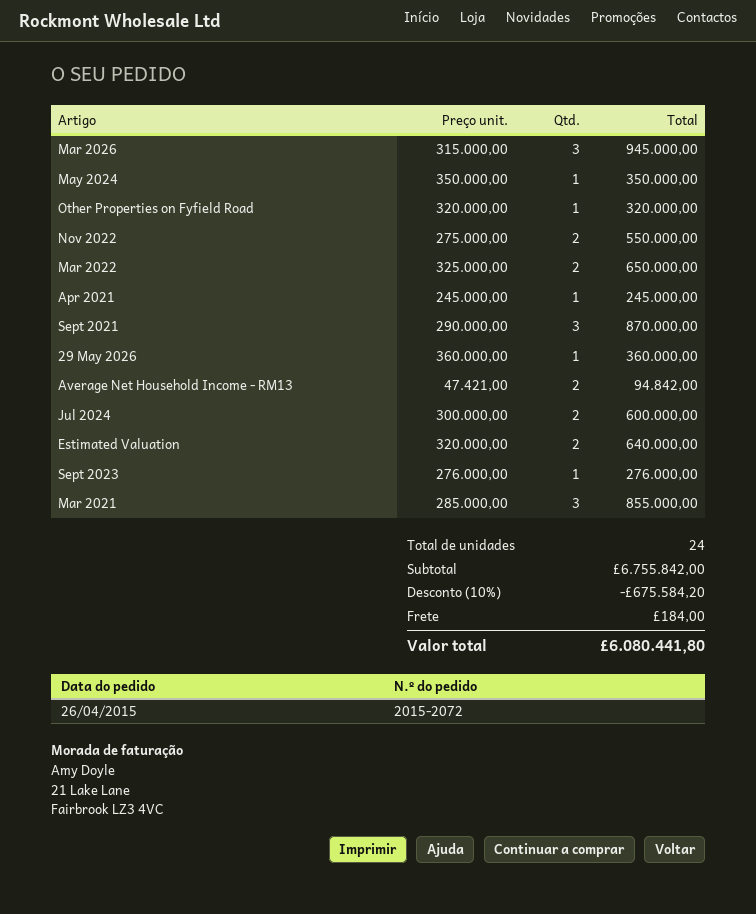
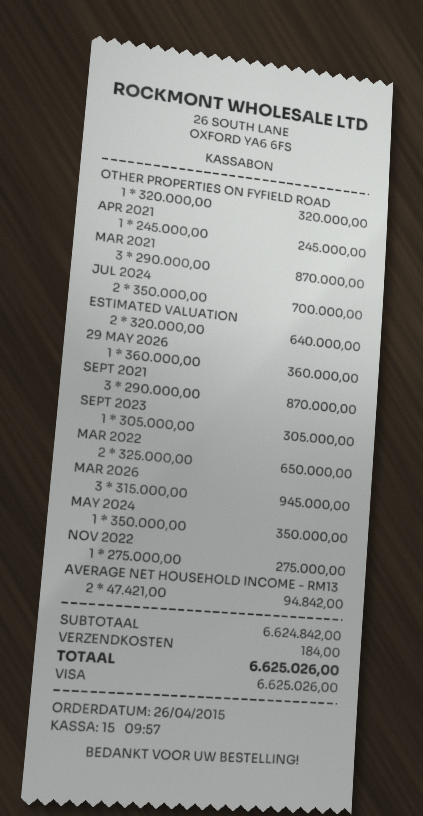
Nov 2022: 2 x 275000.00 = 550000.00 -> 1 x 275000.00 = 275000.00
Jul 2024: 2 x 300000.00 = 600000.00 -> 2 x 350000.00 = 700000.00
Sept 2023: 1 x 276000.00 = 276000.00 -> 1 x 305000.00 = 305000.00
Mar 2021: 3 x 285000.00 = 855000.00 -> 3 x 290000.00 = 870000.00
subtotal: 6755842.00 -> 6624842.00
discount: 10% = 675584.20 -> none
total: 6080441.80 -> 6625026.00

